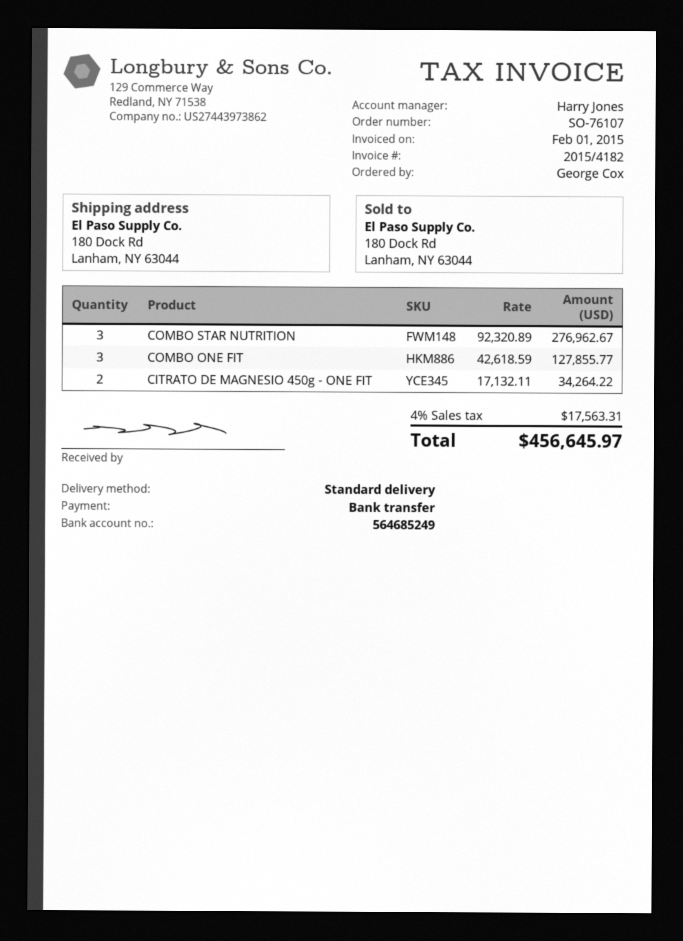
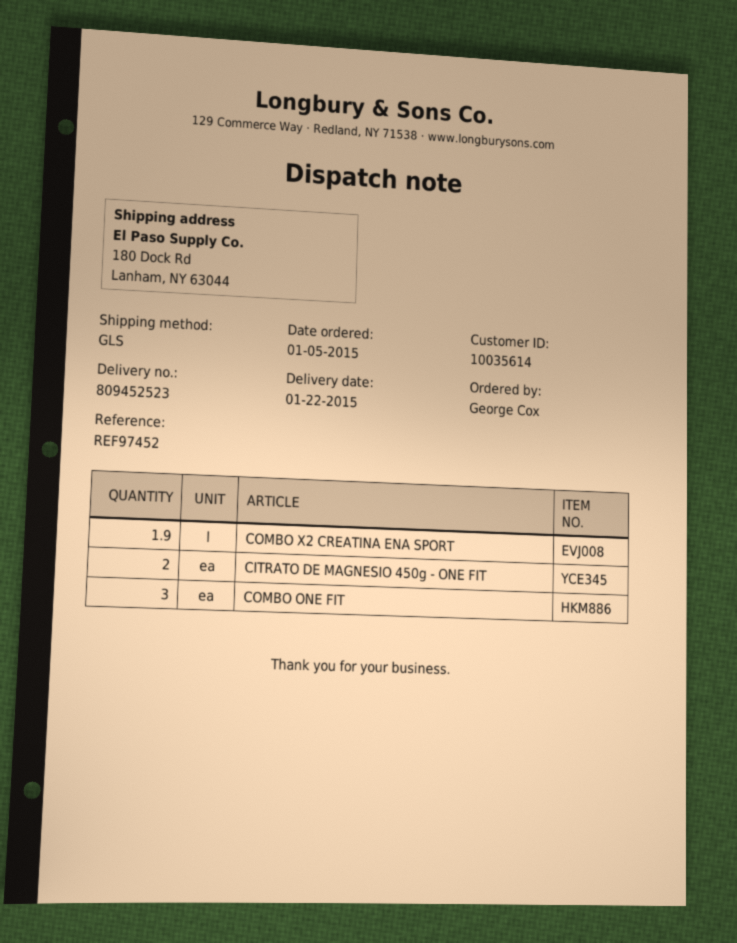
shipping method: standard -> GLS
COMBO STAR NUTRITION: 3 -> none
COMBO X2 CREATINA ENA SPORT: none -> 1.9

